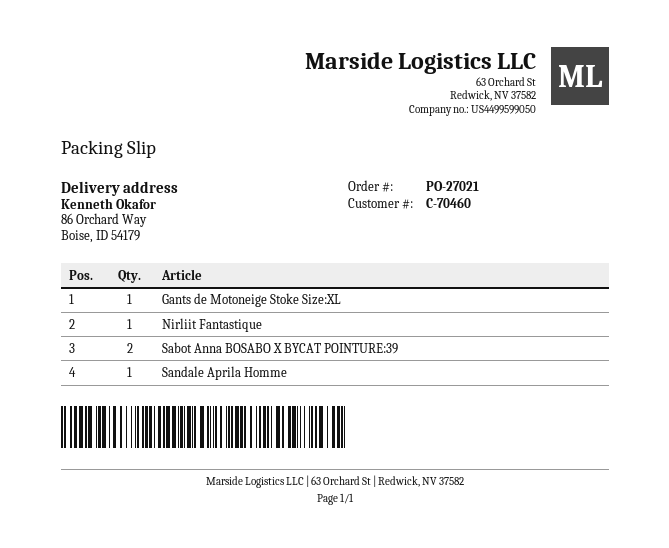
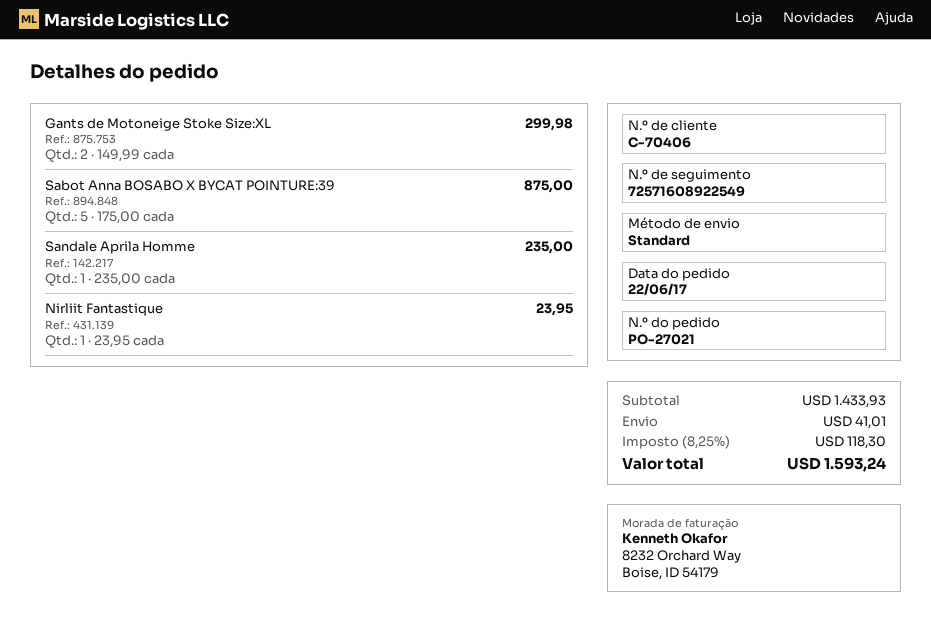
customer number: C-70460 -> C-70406
Gants de Motoneige Stoke Size:XL: 1 -> 2
Sabot Anna BOSABO X BYCAT POINTURE:39: 2 -> 5

